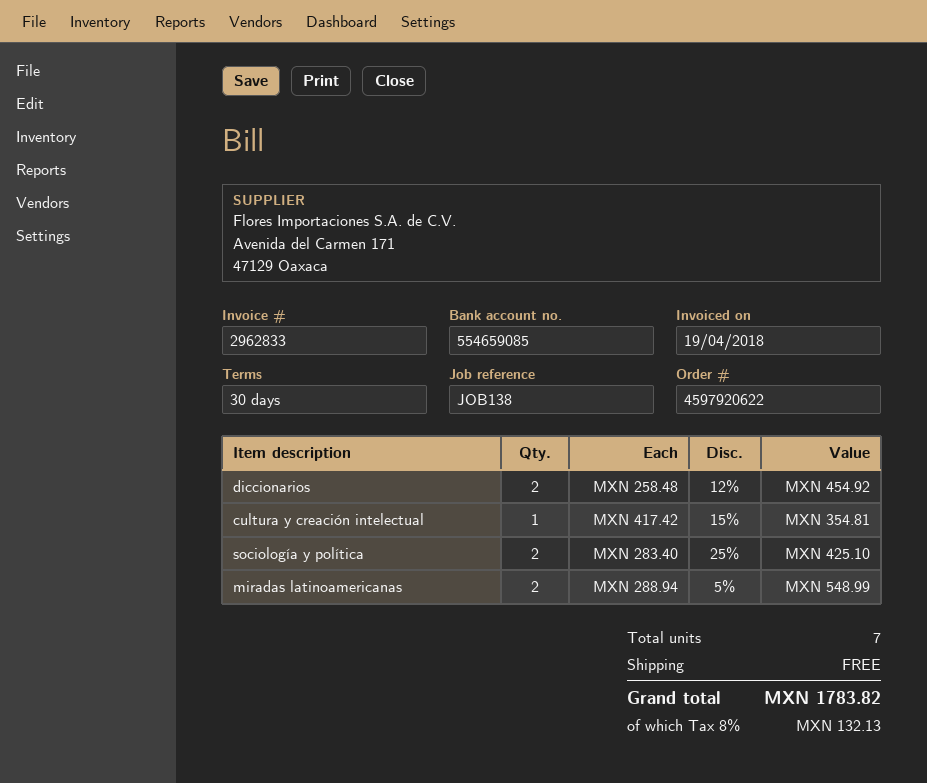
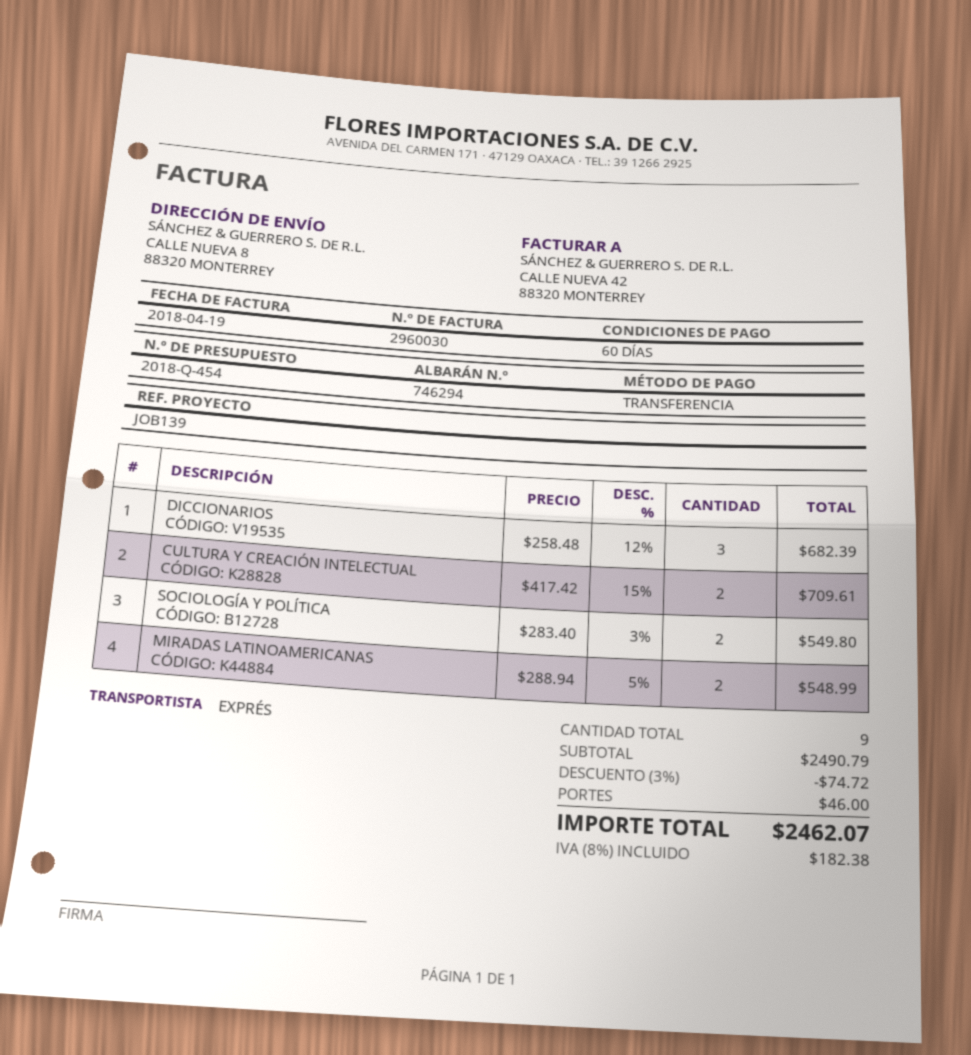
invoice number: 2962833 -> 2960030
payment terms: 30 days -> 60 days
reference: JOB138 -> JOB139
diccionarios: 2 x 258.48 - 12% = 454.92 -> 3 x 258.48 - 12% = 682.39
cultura y creación intelectual: 1 x 417.42 - 15% = 354.81 -> 2 x 417.42 - 15% = 709.61
sociología y política: 2 x 283.40 - 25% = 425.10 -> 2 x 283.40 - 3% = 549.80
total quantity: 7 -> 9
discount: none -> 3% = 74.72
shipping: 0.00 -> 46.00
tax: 8% = 132.13 -> 8% = 182.38
total: 1783.82 -> 2462.07

